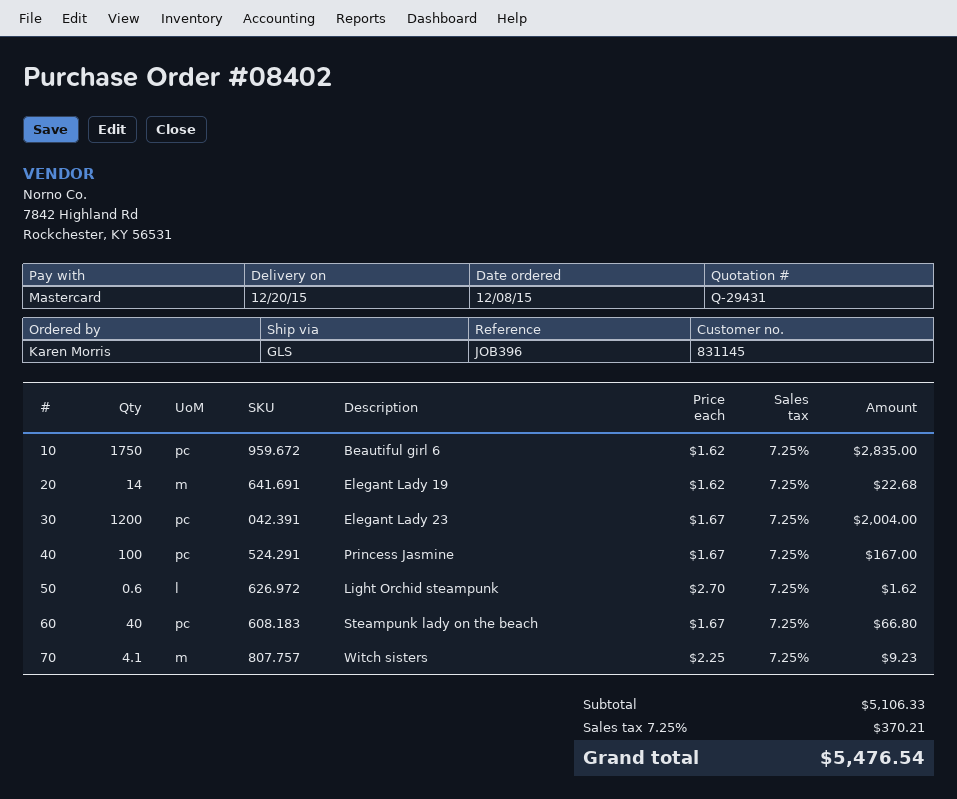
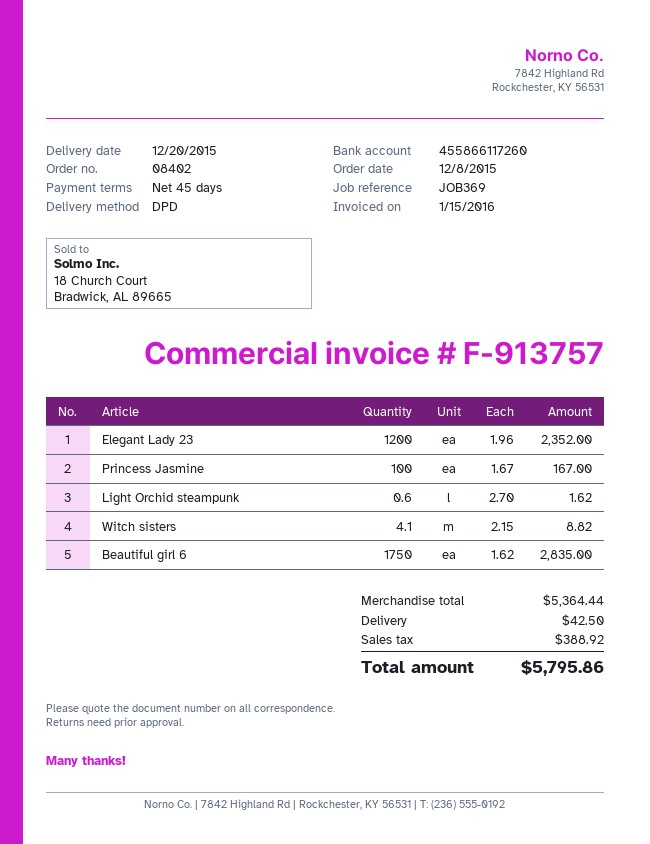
reference: JOB396 -> JOB369
shipping method: GLS -> DPD
Elegant Lady 19: 14 x 1.62 = 22.68 -> none
Elegant Lady 23: 1200 x 1.67 = 2004.00 -> 1200 x 1.96 = 2352.00
Steampunk lady on the beach: 40 x 1.67 = 66.80 -> none
Witch sisters: 4.1 x 2.25 = 9.23 -> 4.1 x 2.15 = 8.82
subtotal: 5106.33 -> 5364.44
shipping: none -> 42.50
tax: 370.21 -> 388.92
total: 5476.54 -> 5795.86

